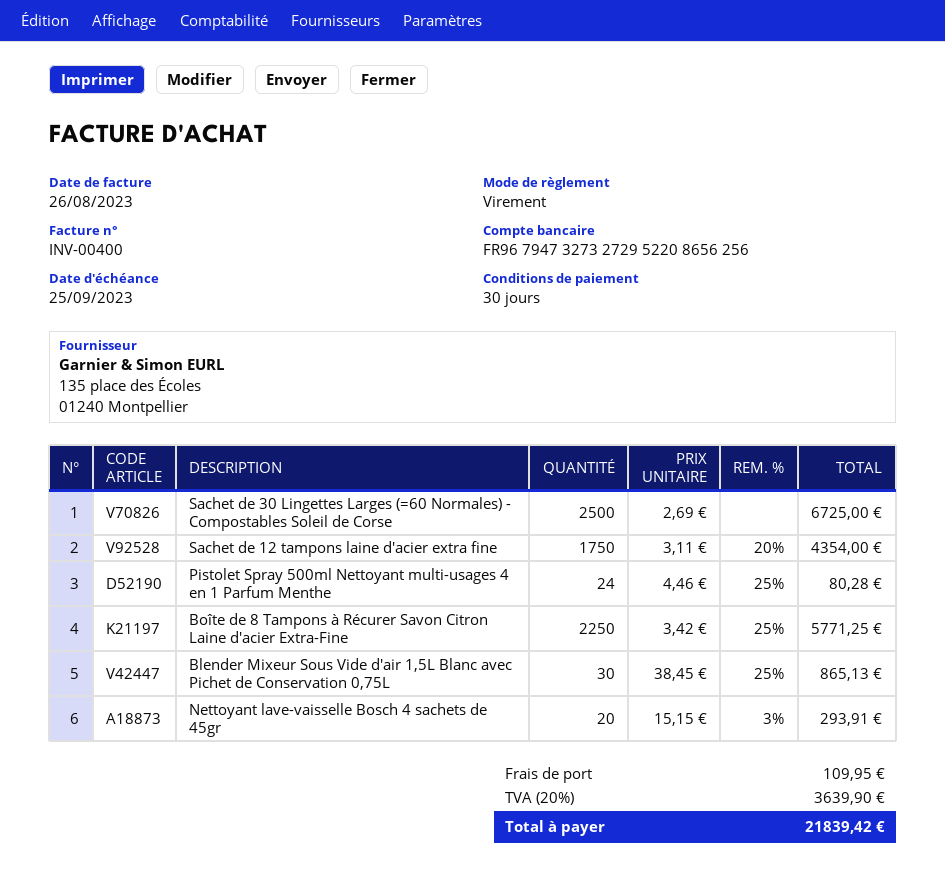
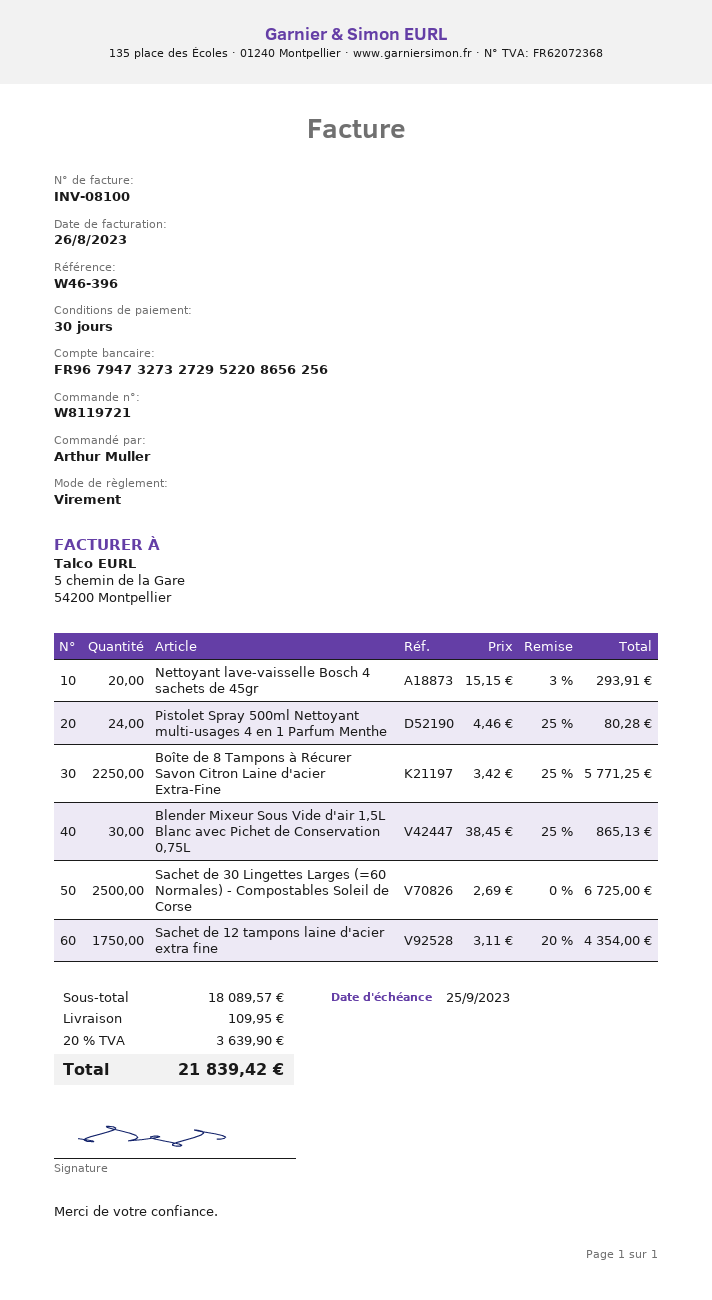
invoice number: INV-00400 -> INV-08100

